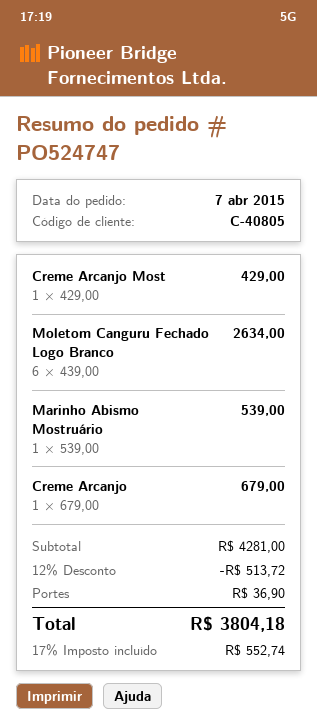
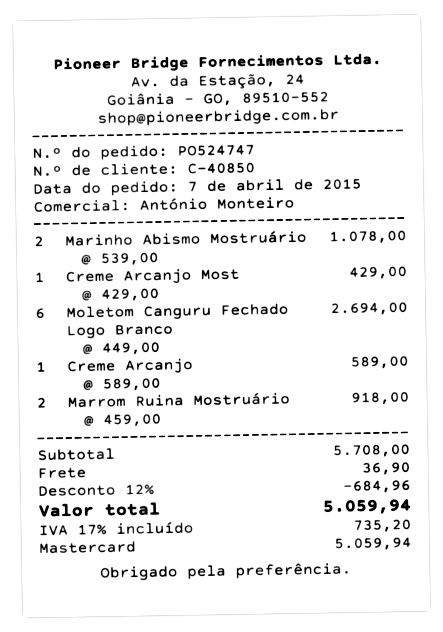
customer number: C-40805 -> C-40850
Moletom Canguru Fechado Logo Branco: 6 x 439.00 = 2634.00 -> 6 x 449.00 = 2694.00
Marinho Abismo Mostruário: 1 x 539.00 = 539.00 -> 2 x 539.00 = 1078.00
Creme Arcanjo: 1 x 679.00 = 679.00 -> 1 x 589.00 = 589.00
Marrom Ruina Mostruário: none -> 2 x 459.00 = 918.00
subtotal: 4281.00 -> 5708.00
discount: 12% = 513.72 -> 12% = 684.96
tax: 17% = 552.74 -> 17% = 735.20
total: 3804.18 -> 5059.94

